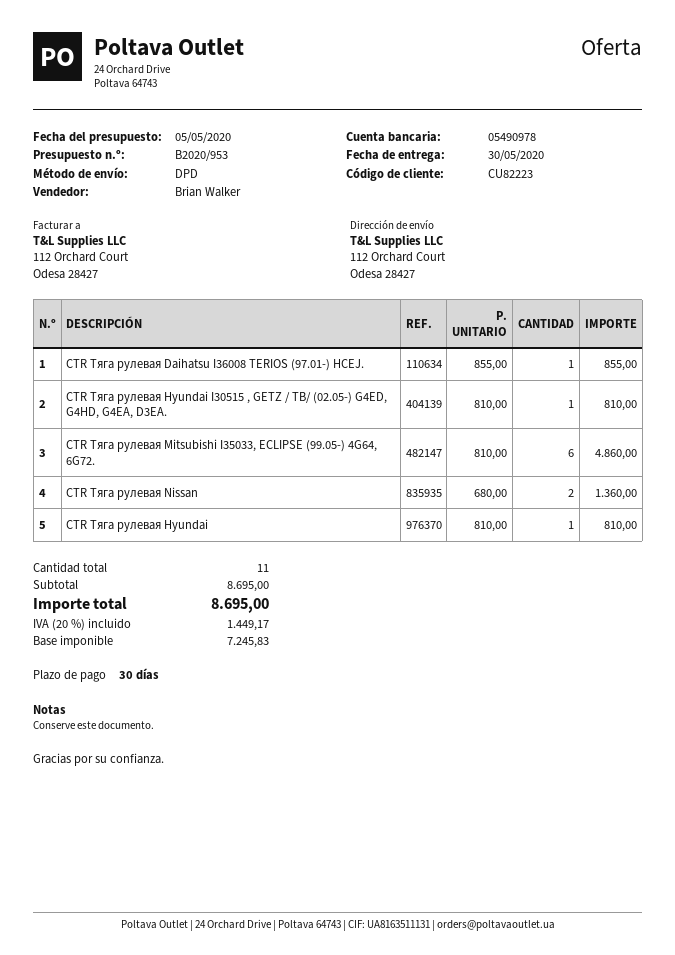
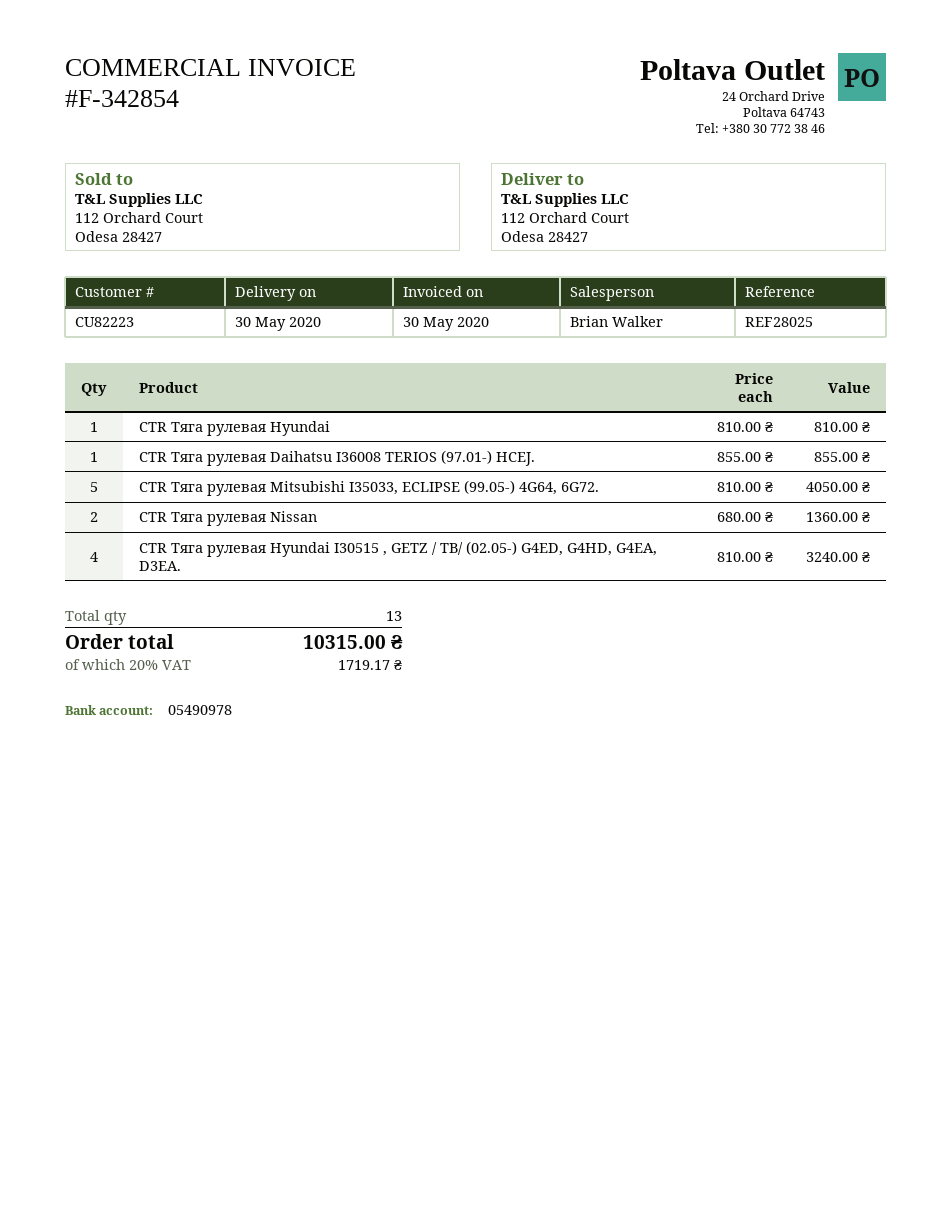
CTR Тяга рулевая Hyundai I30515 , GETZ / TB/ (02.05-) G4ED, G4HD, G4EA, D3EA.: 1 x 810.00 = 810.00 -> 4 x 810.00 = 3240.00
CTR Тяга рулевая Mitsubishi I35033, ECLIPSE (99.05-) 4G64, 6G72.: 6 x 810.00 = 4860.00 -> 5 x 810.00 = 4050.00
total quantity: 11 -> 13
tax: 20% = 1449.17 -> 20% = 1719.17
total: 8695.00 -> 10315.00

